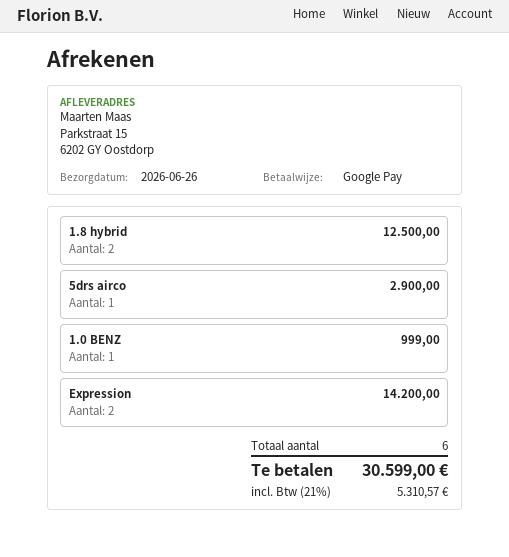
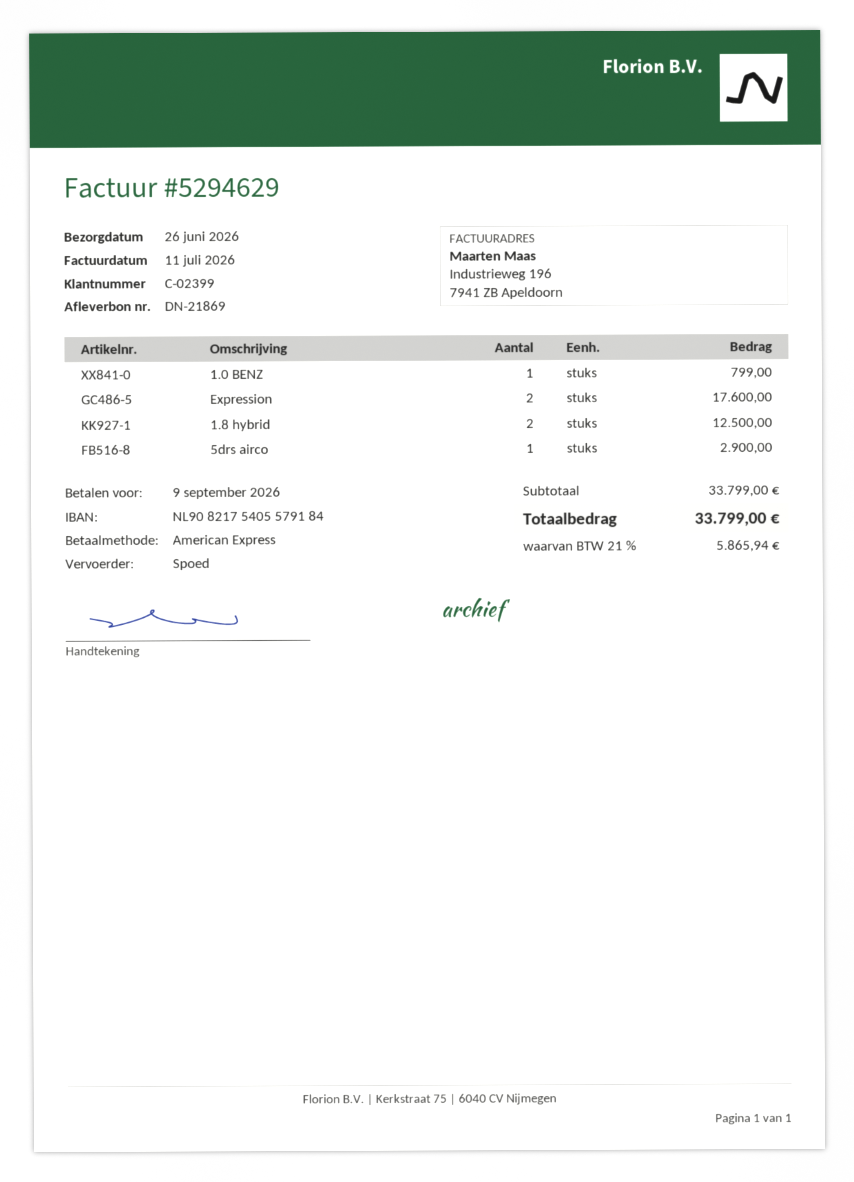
payment method: Google Pay -> American Express
1.0 BENZ: 1 for 999.00 -> 1 for 799.00
Expression: 2 for 14200.00 -> 2 for 17600.00
tax: 21% = 5310.57 -> 21% = 5865.94
total: 30599.00 -> 33799.00

